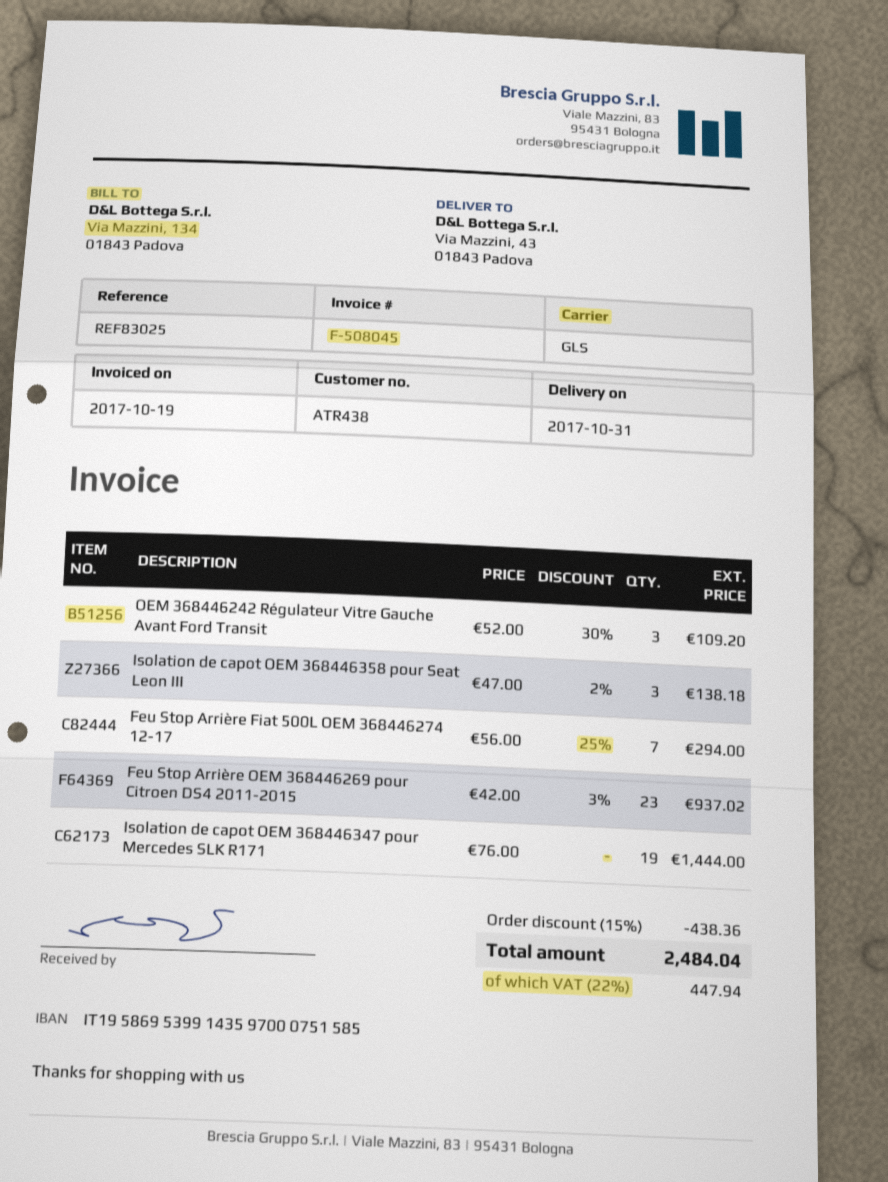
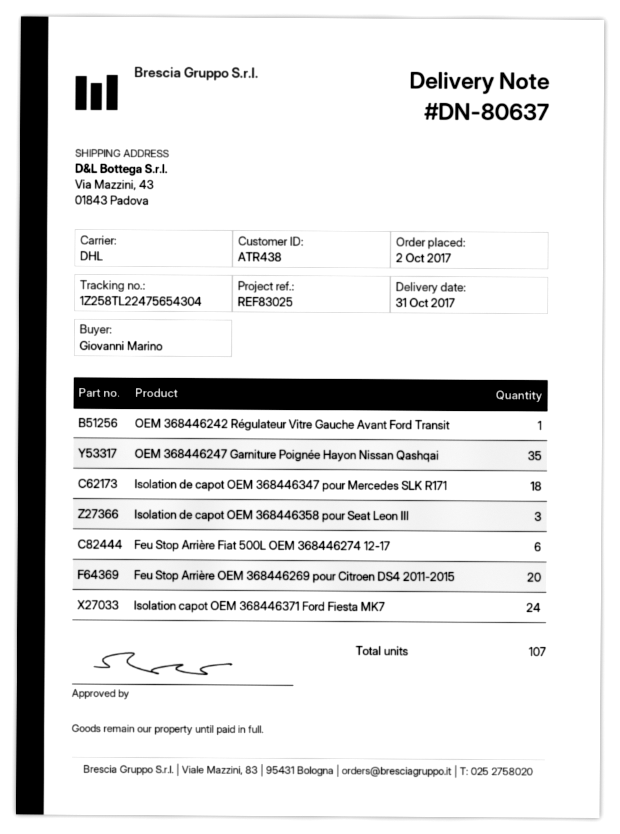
shipping method: GLS -> DHL
OEM 368446242 Régulateur Vitre Gauche Avant Ford Transit: 3 -> 1
Feu Stop Arrière Fiat 500L OEM 368446274 12-17: 7 -> 6
Feu Stop Arrière OEM 368446269 pour Citroen DS4 2011-2015: 23 -> 20
Isolation de capot OEM 368446347 pour Mercedes SLK R171: 19 -> 18
OEM 368446247 Garniture Poignée Hayon Nissan Qashqai: none -> 35
Isolation capot OEM 368446371 Ford Fiesta MK7: none -> 24

